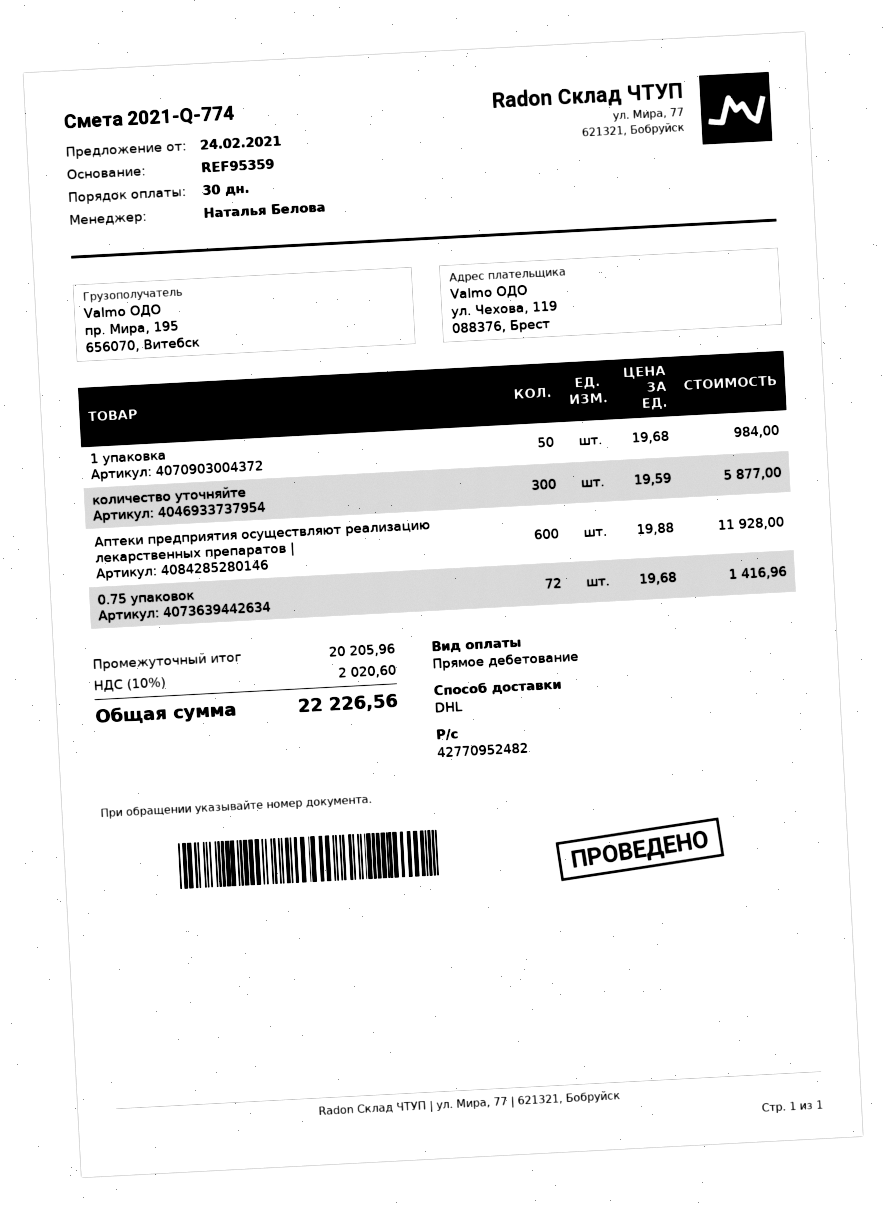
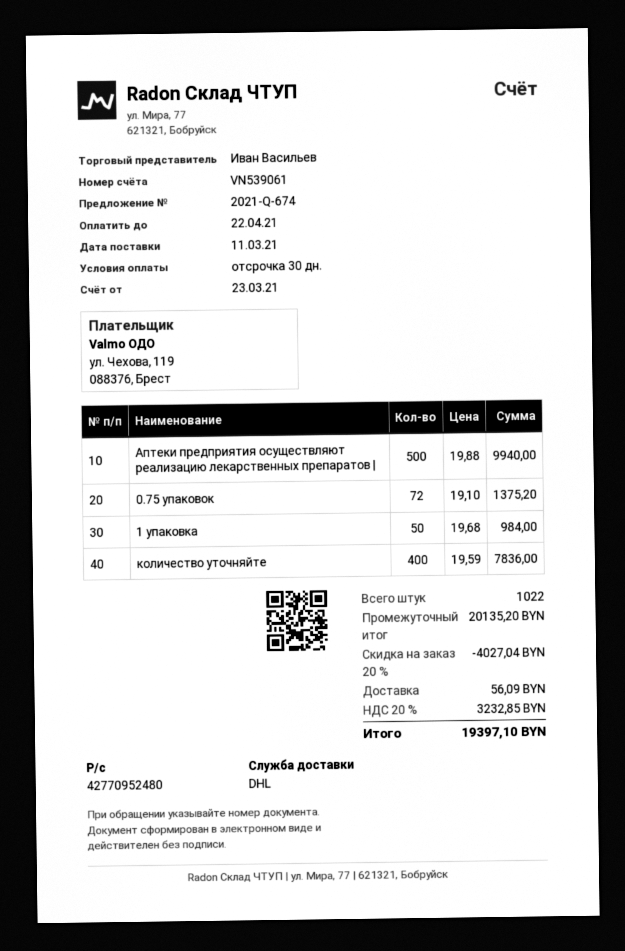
quote number: 2021-Q-774 -> 2021-Q-674
sales rep: Наталья Белова -> Иван Васильев
bank account: 42770952482 -> 42770952480
количество уточняйте: 300 x 19.59 = 5877.00 -> 400 x 19.59 = 7836.00
Аптеки предприятия осуществляют реализацию лекарственных препаратов |: 600 x 19.88 = 11928.00 -> 500 x 19.88 = 9940.00
0.75 упаковок: 72 x 19.68 = 1416.96 -> 72 x 19.10 = 1375.20
subtotal: 20205.96 -> 20135.20
discount: none -> 20% = 4027.04
shipping: none -> 56.09
tax: 10% = 2020.60 -> 20% = 3232.85
total: 22226.56 -> 19397.10

